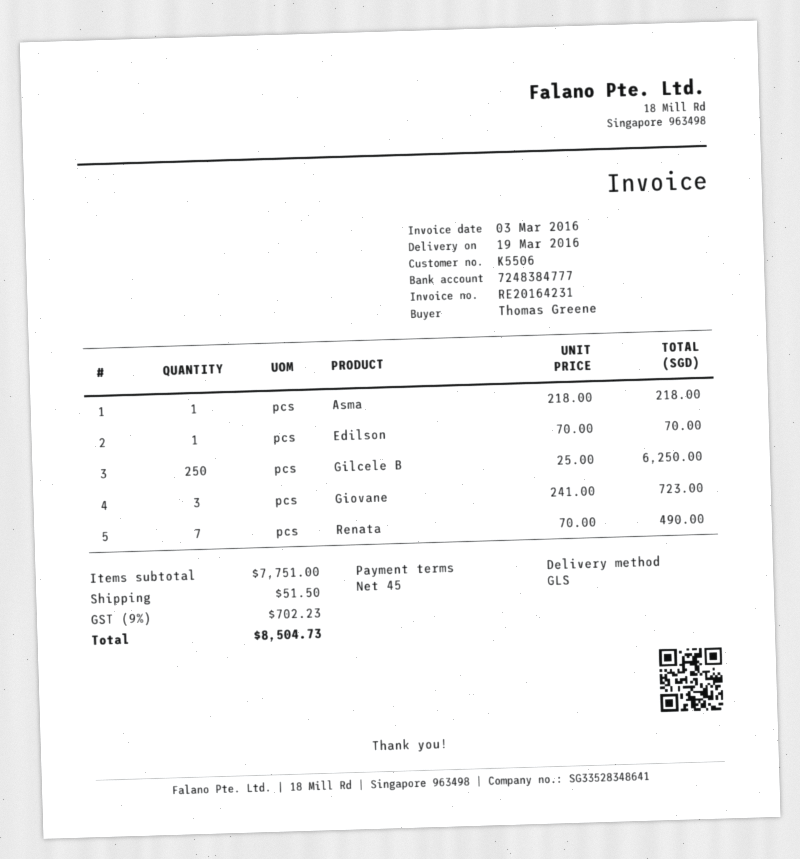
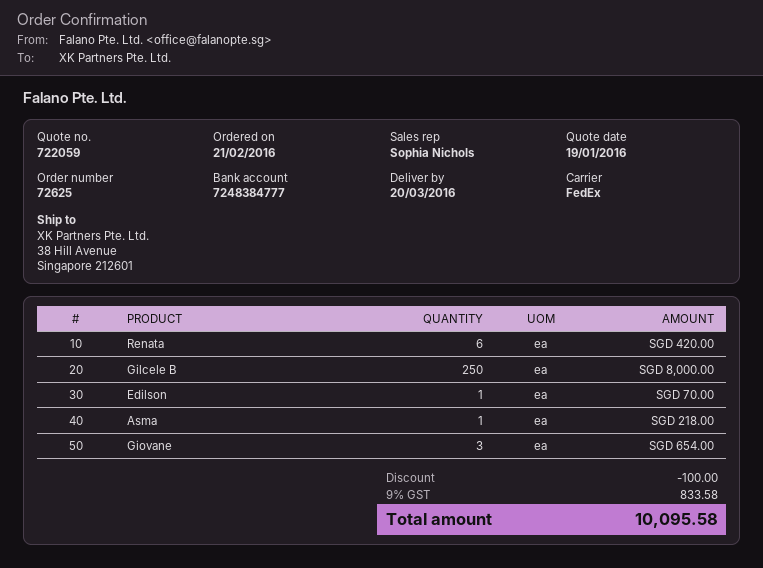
delivery date: 2016-03-19 -> 2016-03-20
shipping method: GLS -> FedEx
Gilcele B: 250 for 6250.00 -> 250 for 8000.00
Giovane: 3 for 723.00 -> 3 for 654.00
Renata: 7 for 490.00 -> 6 for 420.00
discount: none -> 100.00
shipping: 51.50 -> none
tax: 9% = 702.23 -> 9% = 833.58
total: 8504.73 -> 10095.58

